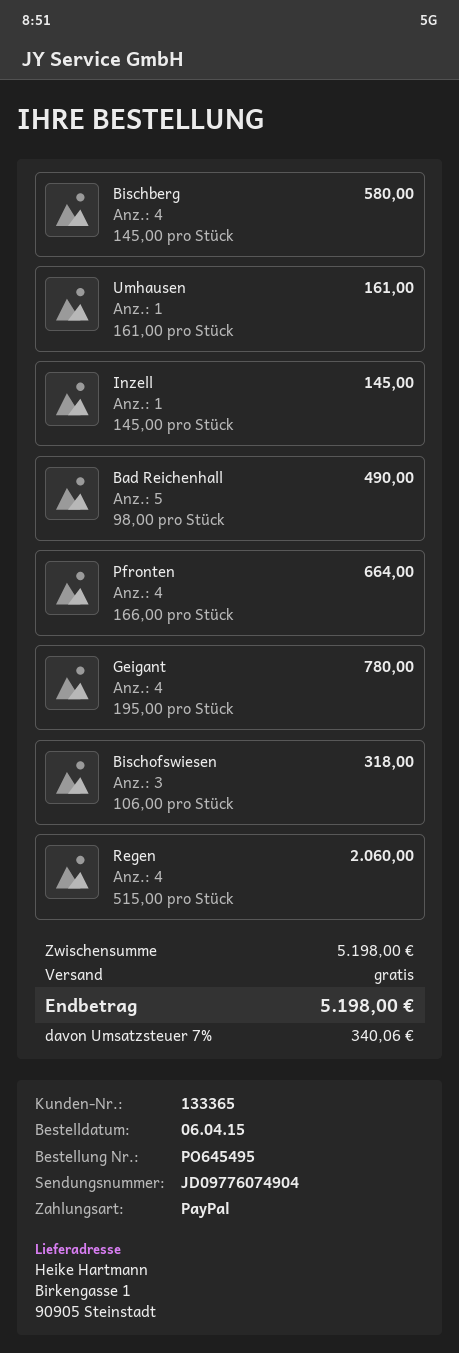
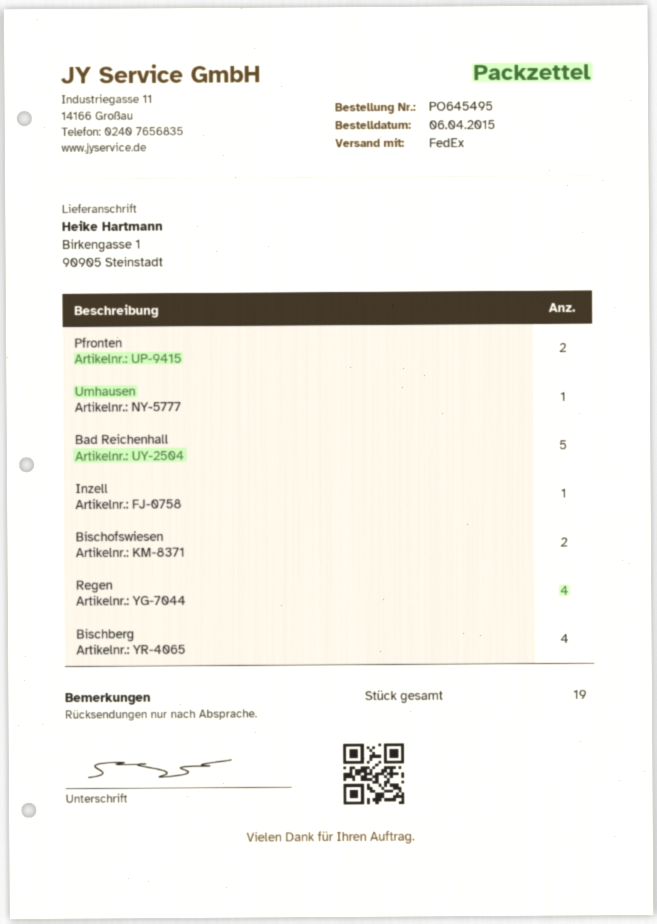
Pfronten: 4 -> 2
Geigant: 4 -> none
Bischofswiesen: 3 -> 2

